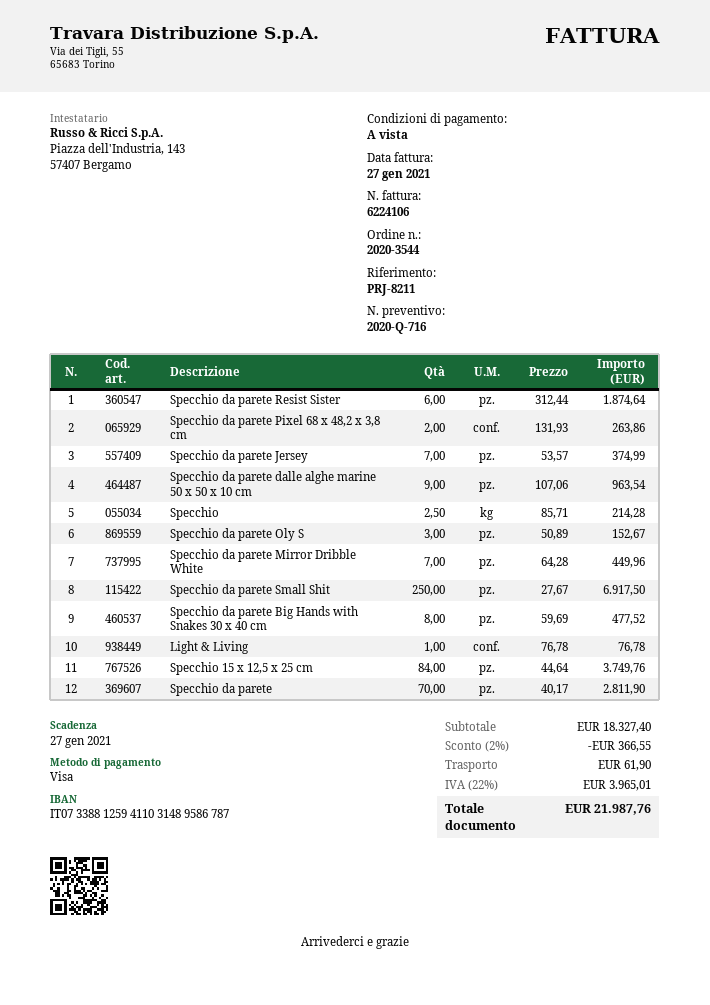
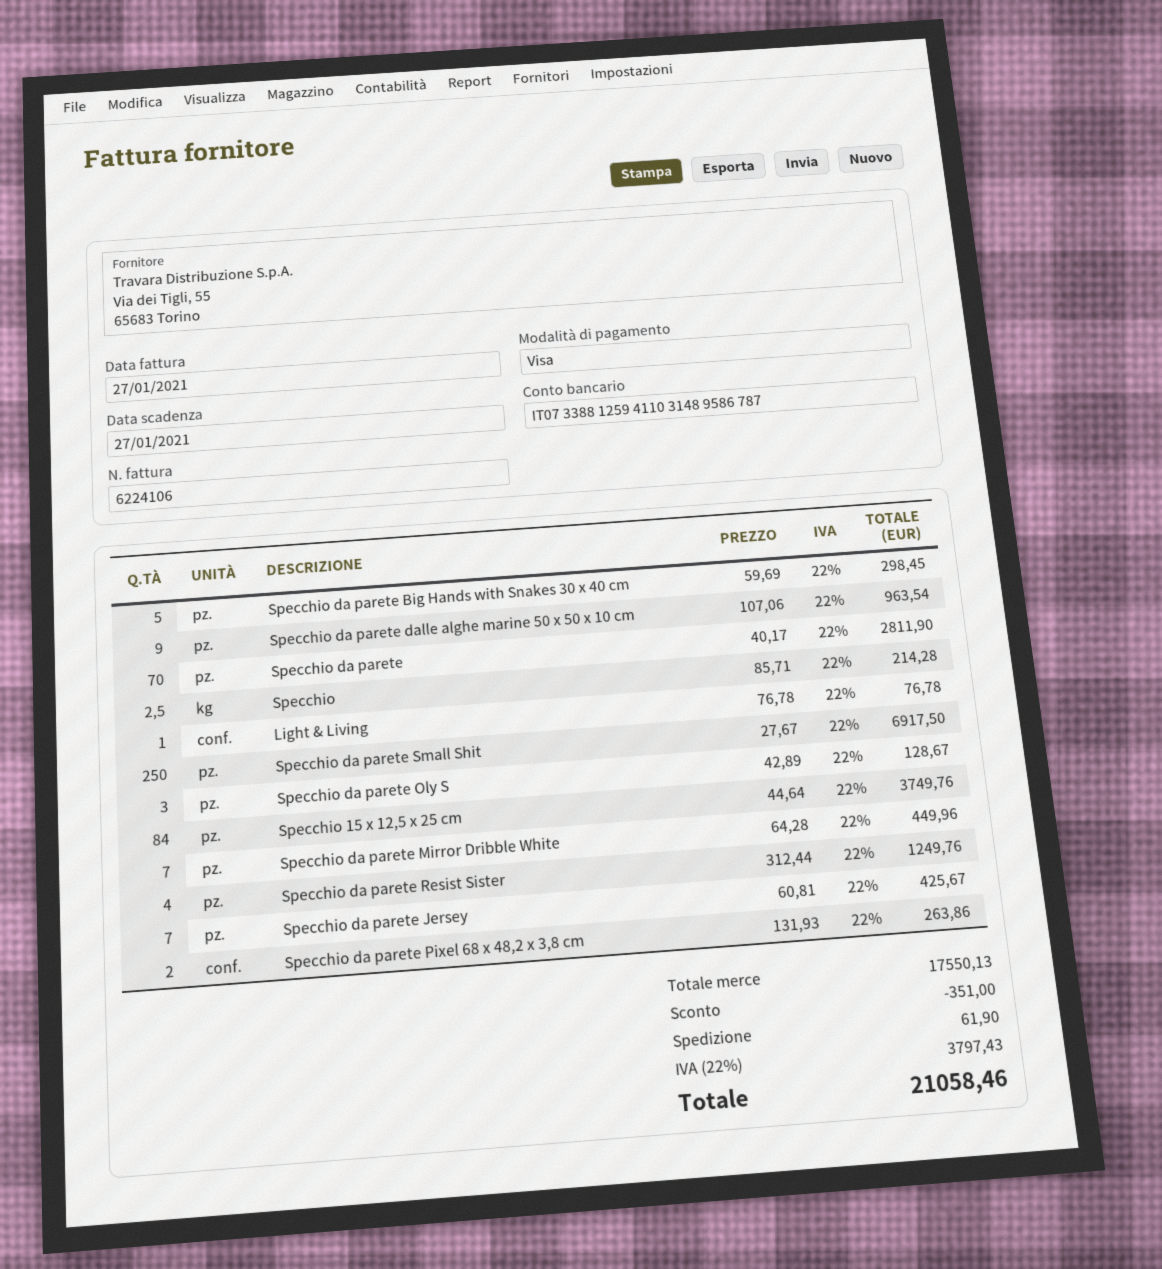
Specchio da parete Resist Sister: 6 x 312.44 = 1874.64 -> 4 x 312.44 = 1249.76
Specchio da parete Jersey: 7 x 53.57 = 374.99 -> 7 x 60.81 = 425.67
Specchio da parete Oly S: 3 x 50.89 = 152.67 -> 3 x 42.89 = 128.67
Specchio da parete Big Hands with Snakes 30 x 40 cm: 8 x 59.69 = 477.52 -> 5 x 59.69 = 298.45
subtotal: 18327.40 -> 17550.13
discount: 366.55 -> 351.00
tax: 22% = 3965.01 -> 22% = 3797.43
total: 21987.76 -> 21058.46

